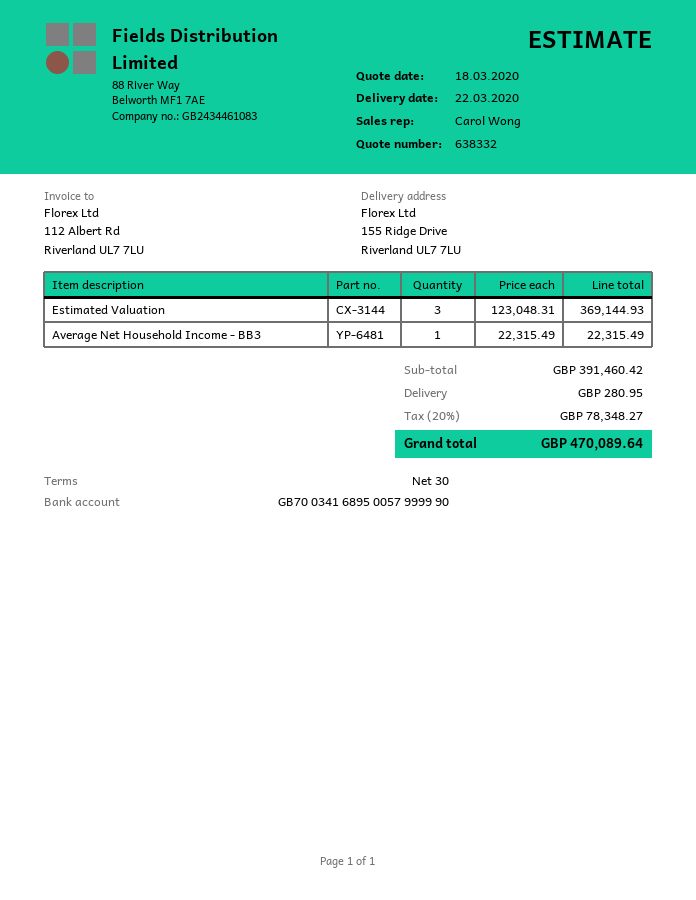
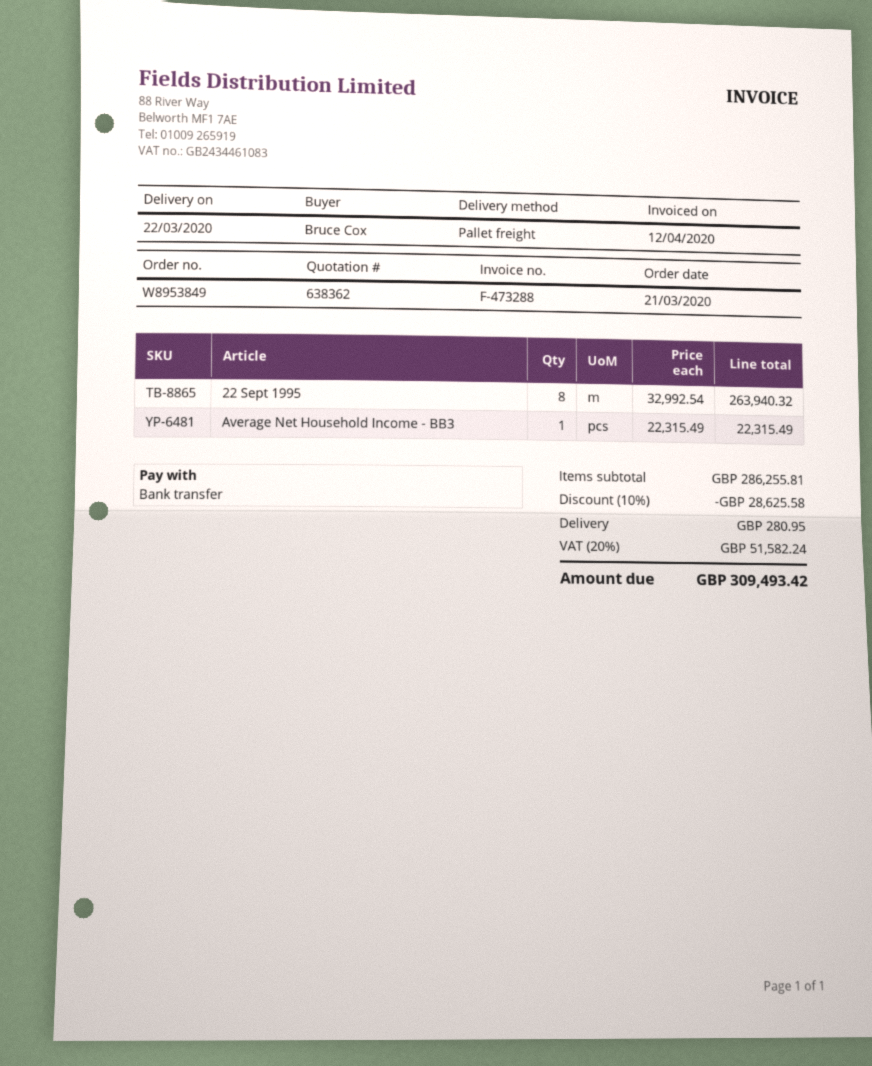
quote number: 638332 -> 638362
Estimated Valuation: 3 x 123048.31 = 369144.93 -> none
22 Sept 1995: none -> 8 x 32992.54 = 263940.32
subtotal: 391460.42 -> 286255.81
discount: none -> 10% = 28625.58
tax: 20% = 78348.27 -> 20% = 51582.24
total: 470089.64 -> 309493.42

